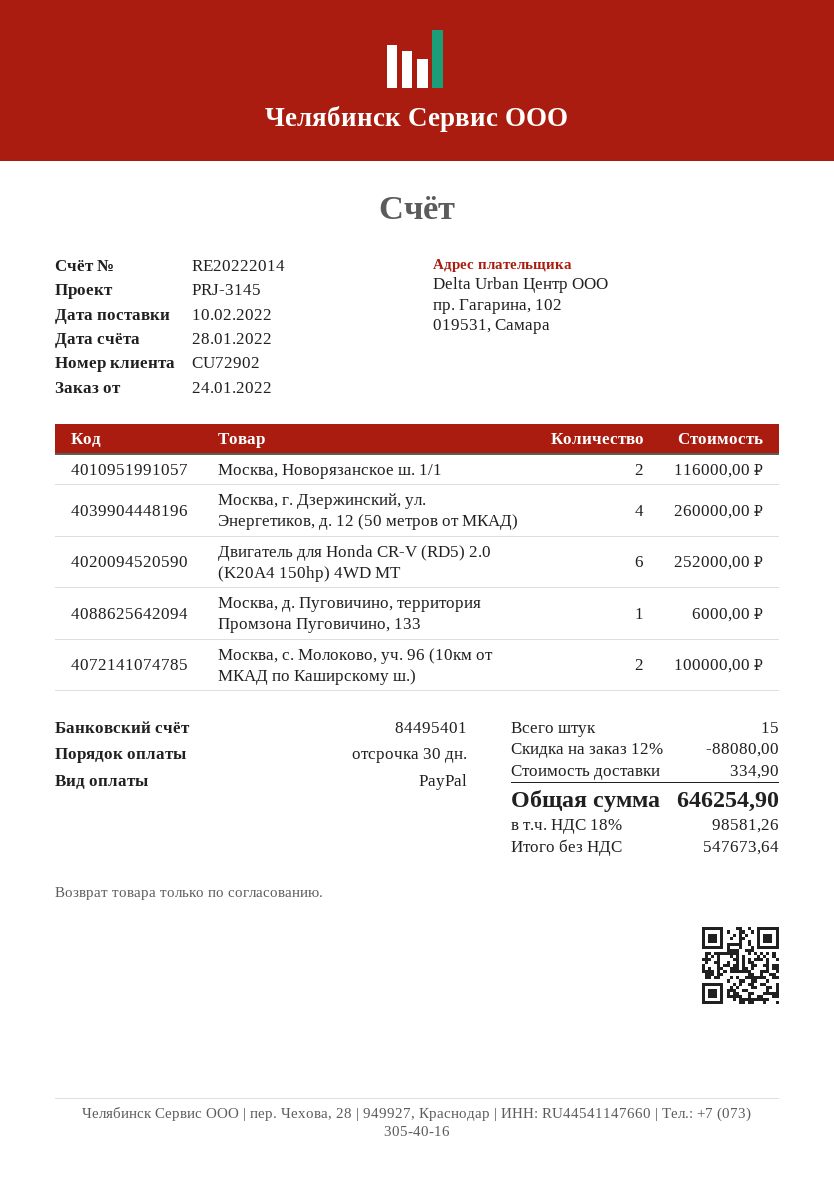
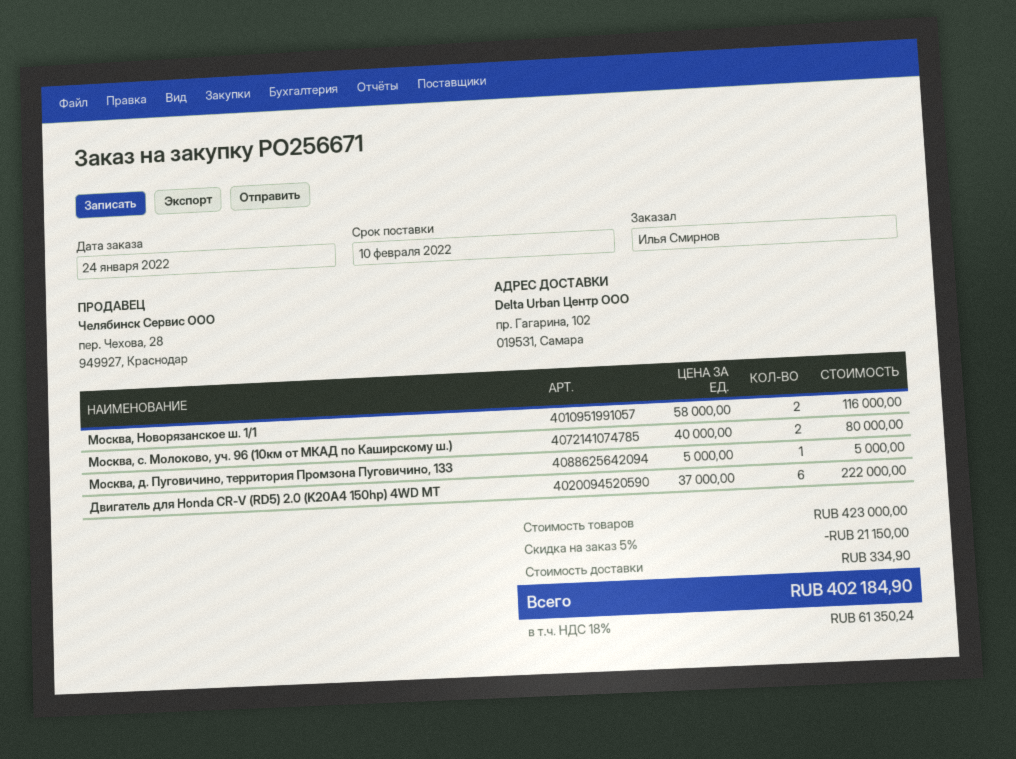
Москва, г. Дзержинский, ул. Энергетиков, д. 12 (50 метров от МКАД): 4 for 260000.00 -> none
Двигатель для Honda CR-V (RD5) 2.0 (K20A4 150hp) 4WD MT: 6 for 252000.00 -> 6 for 222000.00
Москва, д. Пуговичино, территория Промзона Пуговичино, 133: 1 for 6000.00 -> 1 for 5000.00
Москва, с. Молоково, уч. 96 (10км от МКАД по Каширскому ш.): 2 for 100000.00 -> 2 for 80000.00
discount: 12% = 88080.00 -> 5% = 21150.00
tax: 18% = 98581.26 -> 18% = 61350.24
total: 646254.90 -> 402184.90

